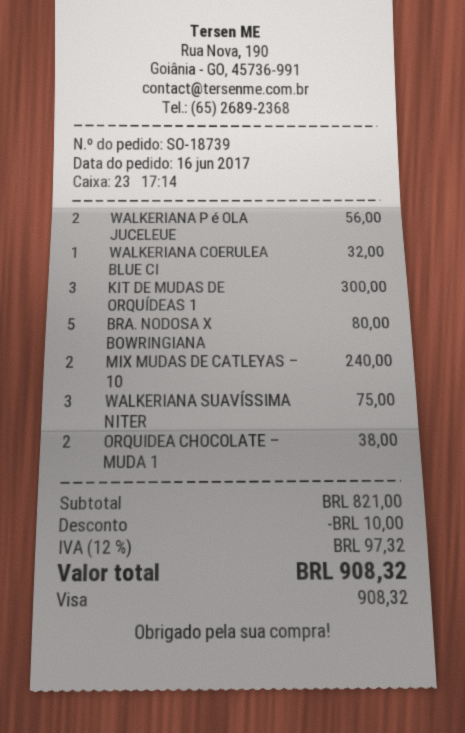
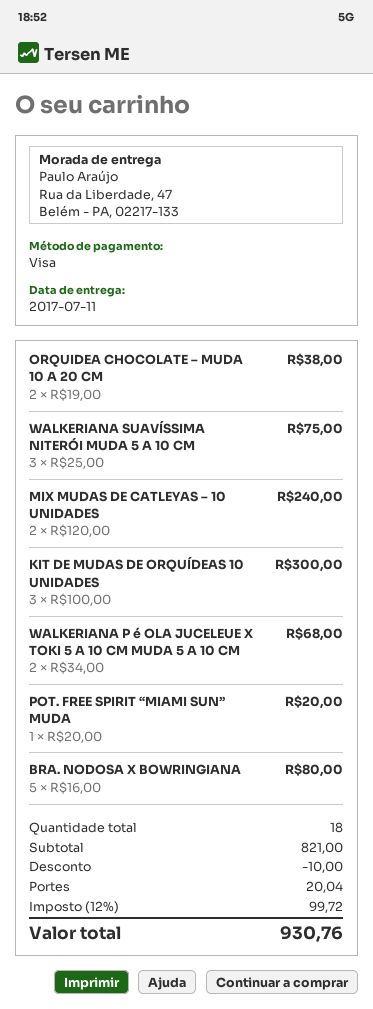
WALKERIANA P é OLA JUCELEUE: 2 for 56.00 -> 2 for 68.00
WALKERIANA COERULEA BLUE CI: 1 for 32.00 -> none
POT. FREE SPIRIT “MIAMI SUN” MUDA: none -> 1 for 20.00
shipping: none -> 20.04
tax: 12% = 97.32 -> 12% = 99.72
total: 908.32 -> 930.76

